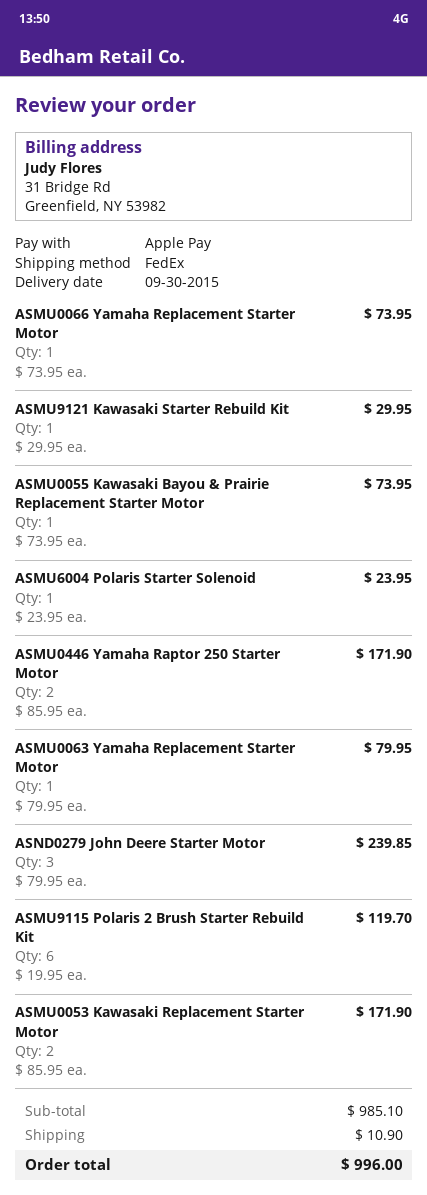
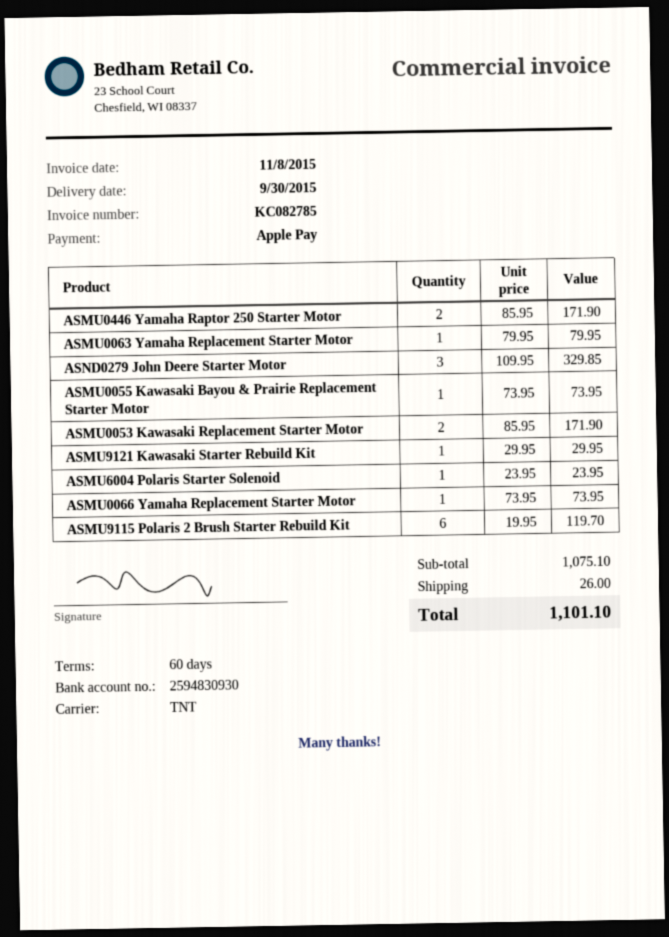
shipping method: FedEx -> TNT
ASND0279 John Deere Starter Motor: 3 x 79.95 = 239.85 -> 3 x 109.95 = 329.85
subtotal: 985.10 -> 1075.10
shipping: 10.90 -> 26.00
total: 996.00 -> 1101.10

